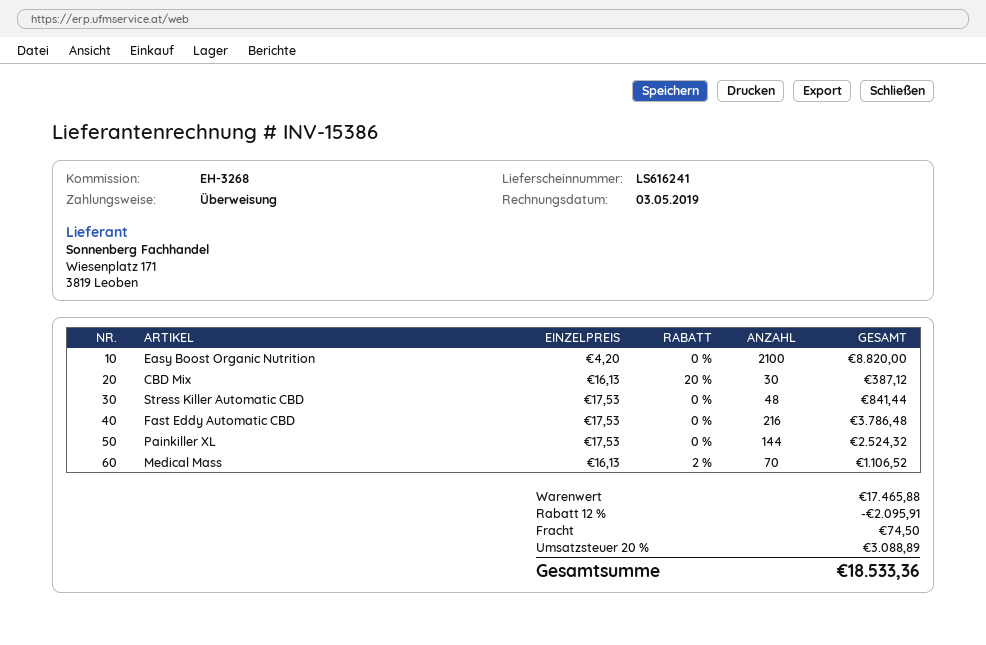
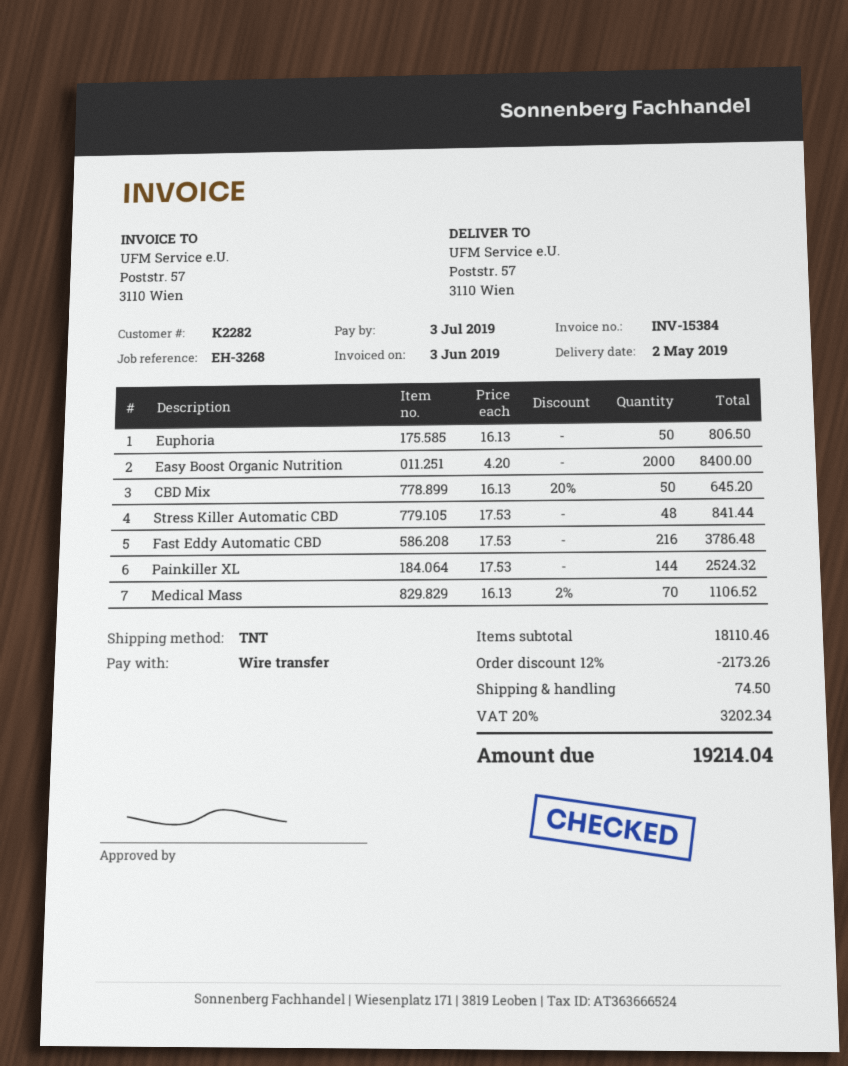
invoice number: INV-15386 -> INV-15384
invoice date: 2019-05-03 -> 2019-06-03
Easy Boost Organic Nutrition: 2100 x 4.20 = 8820.00 -> 2000 x 4.20 = 8400.00
CBD Mix: 30 x 16.13 - 20% = 387.12 -> 50 x 16.13 - 20% = 645.20
Euphoria: none -> 50 x 16.13 = 806.50
subtotal: 17465.88 -> 18110.46
discount: 12% = 2095.91 -> 12% = 2173.26
tax: 20% = 3088.89 -> 20% = 3202.34
total: 18533.36 -> 19214.04

